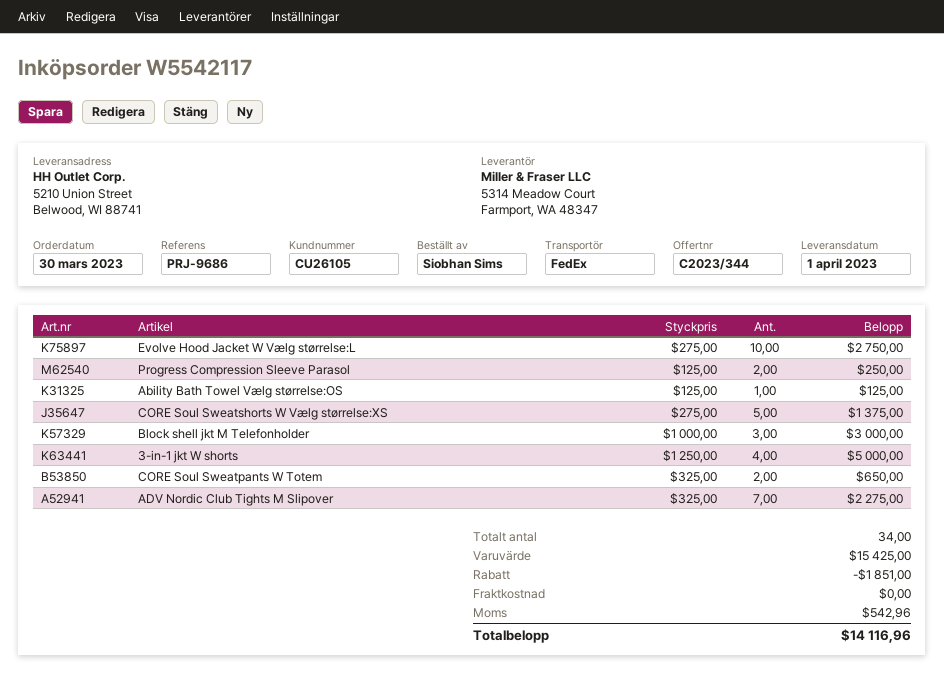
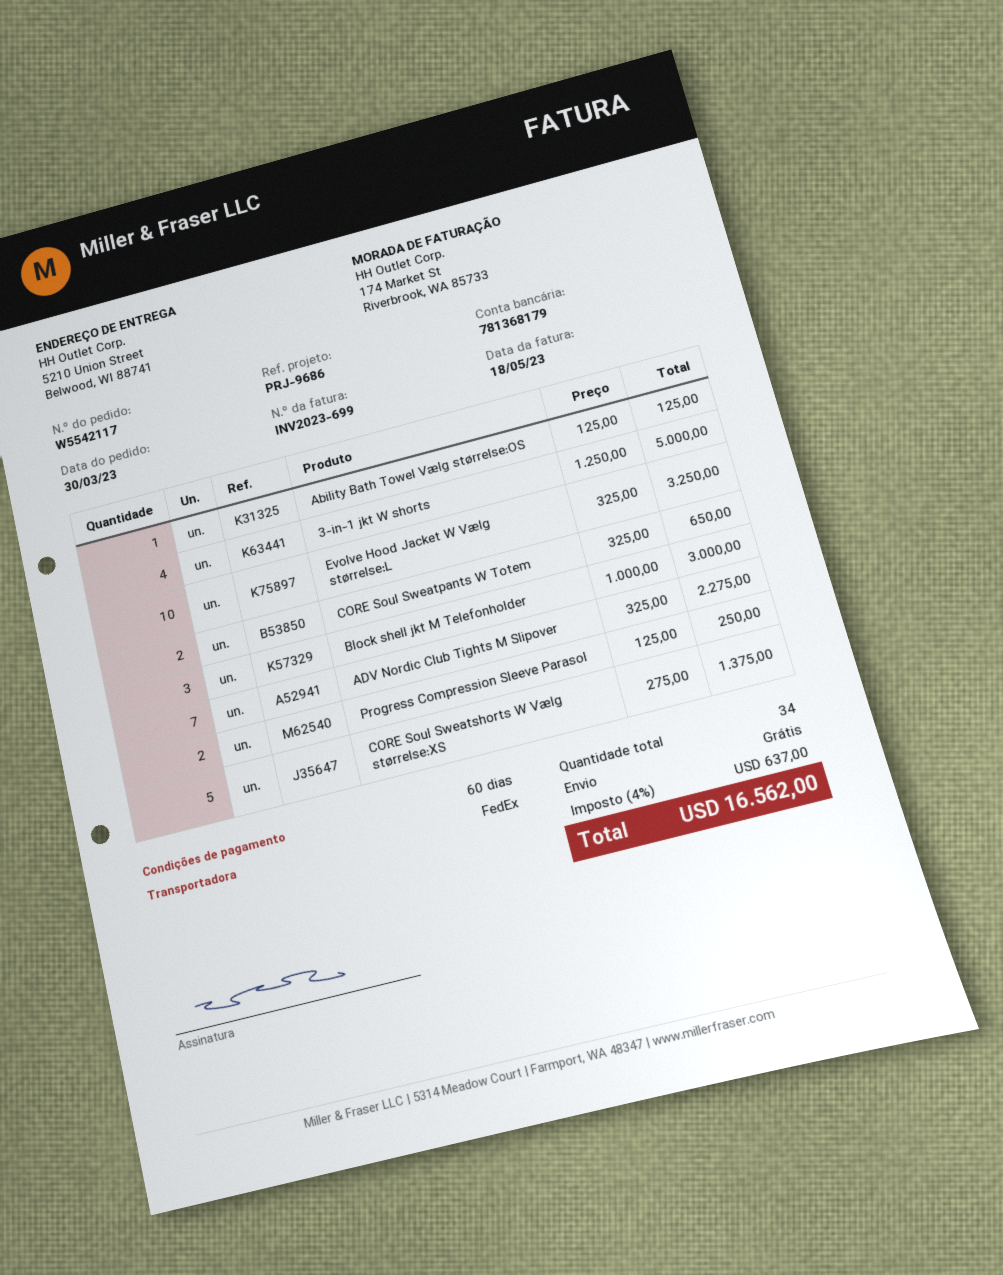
Evolve Hood Jacket W Vælg størrelse:L: 10 x 275.00 = 2750.00 -> 10 x 325.00 = 3250.00
discount: 1851.00 -> none
tax: 542.96 -> 637.00
total: 14116.96 -> 16562.00

